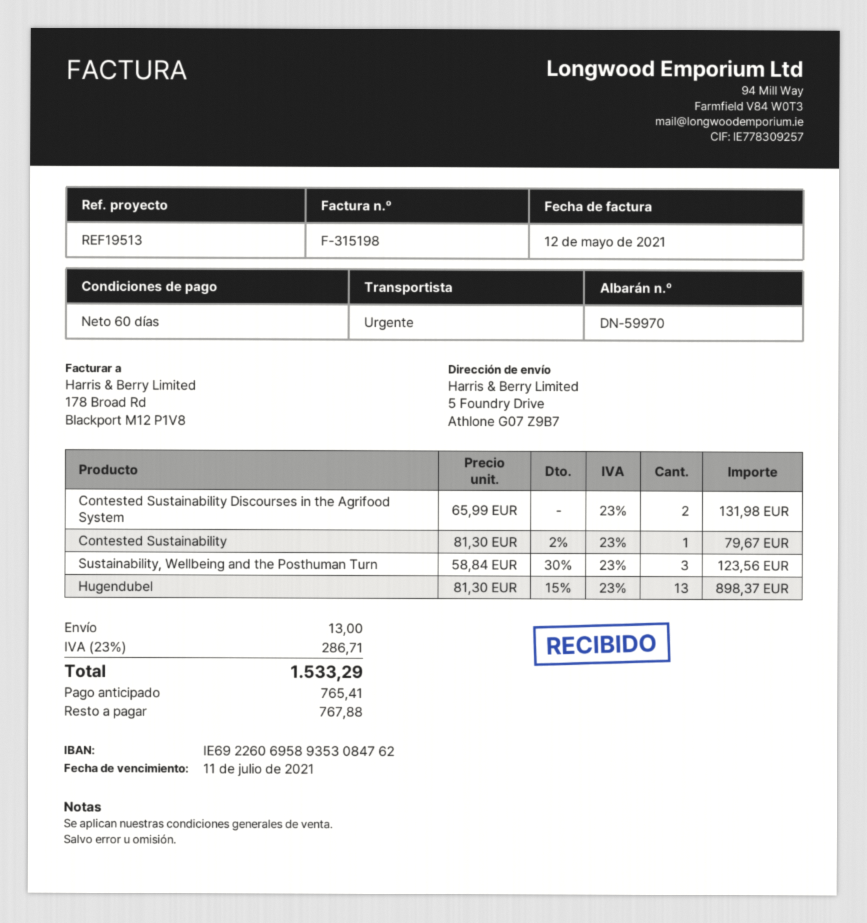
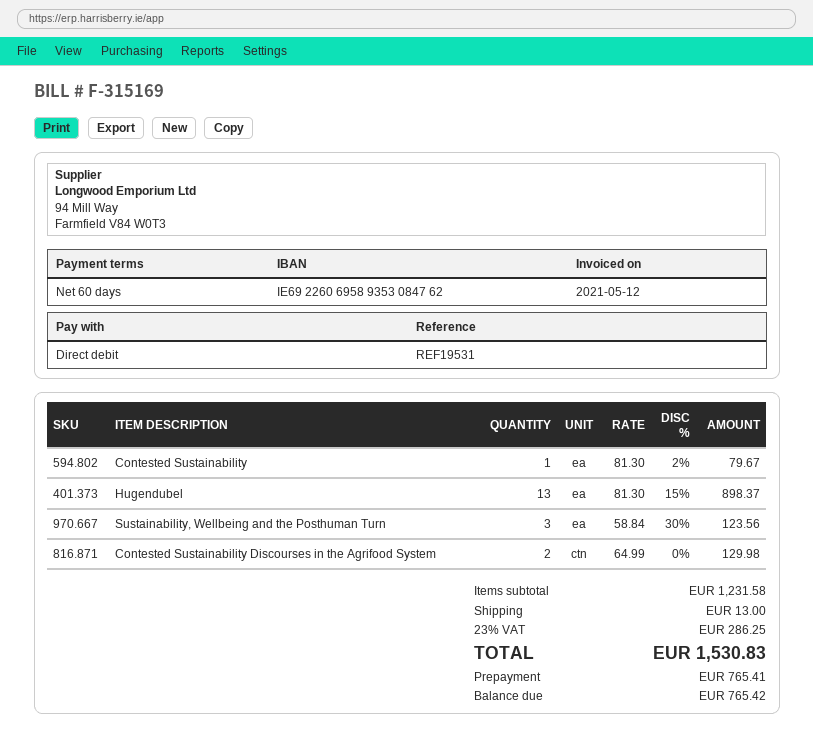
invoice number: F-315198 -> F-315169
reference: REF19513 -> REF19531
Contested Sustainability Discourses in the Agrifood System: 2 x 65.99 = 131.98 -> 2 x 64.99 = 129.98
tax: 23% = 286.71 -> 23% = 286.25
total: 1533.29 -> 1530.83
balance: 767.88 -> 765.42

